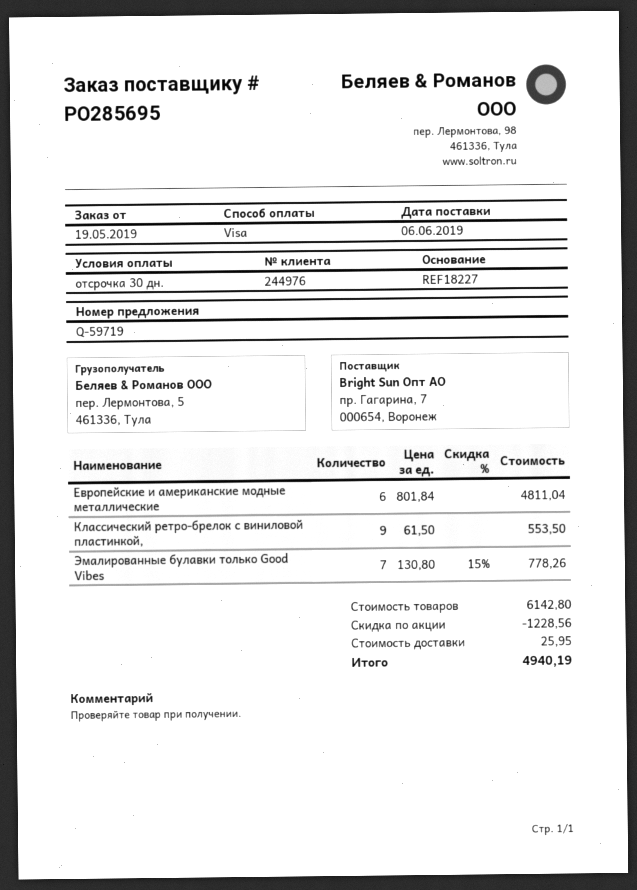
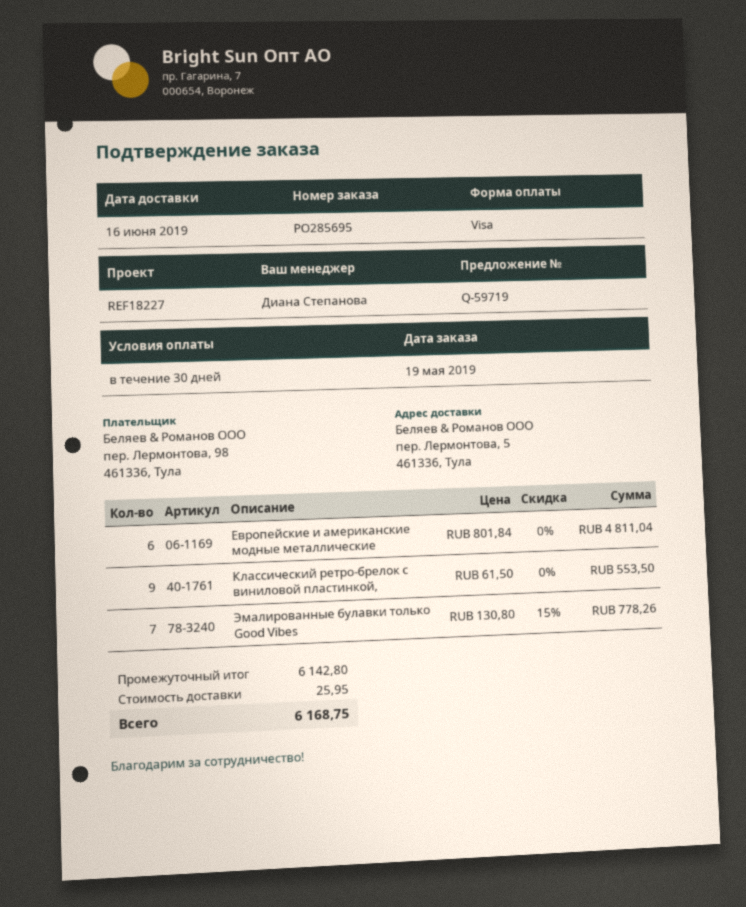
delivery date: 2019-06-06 -> 2019-06-16
discount: 1228.56 -> none
total: 4940.19 -> 6168.75

